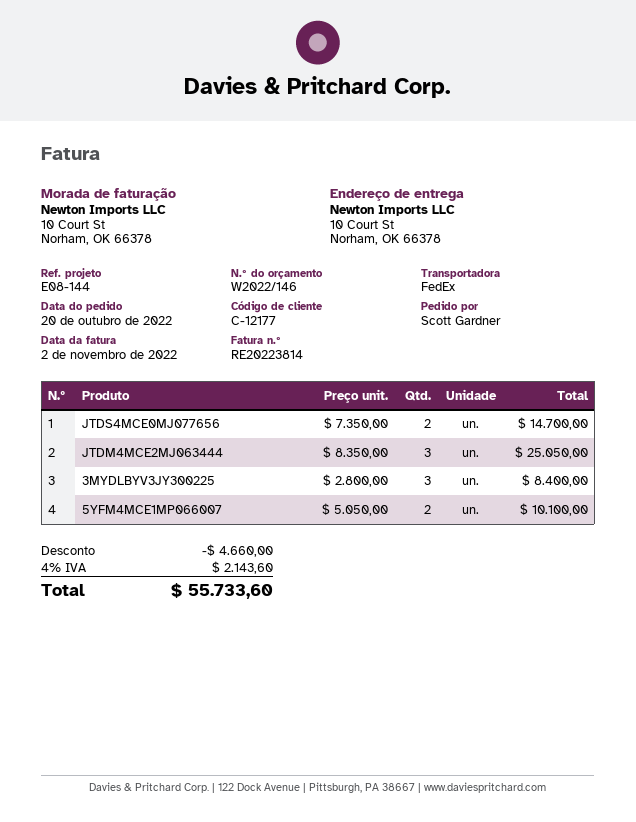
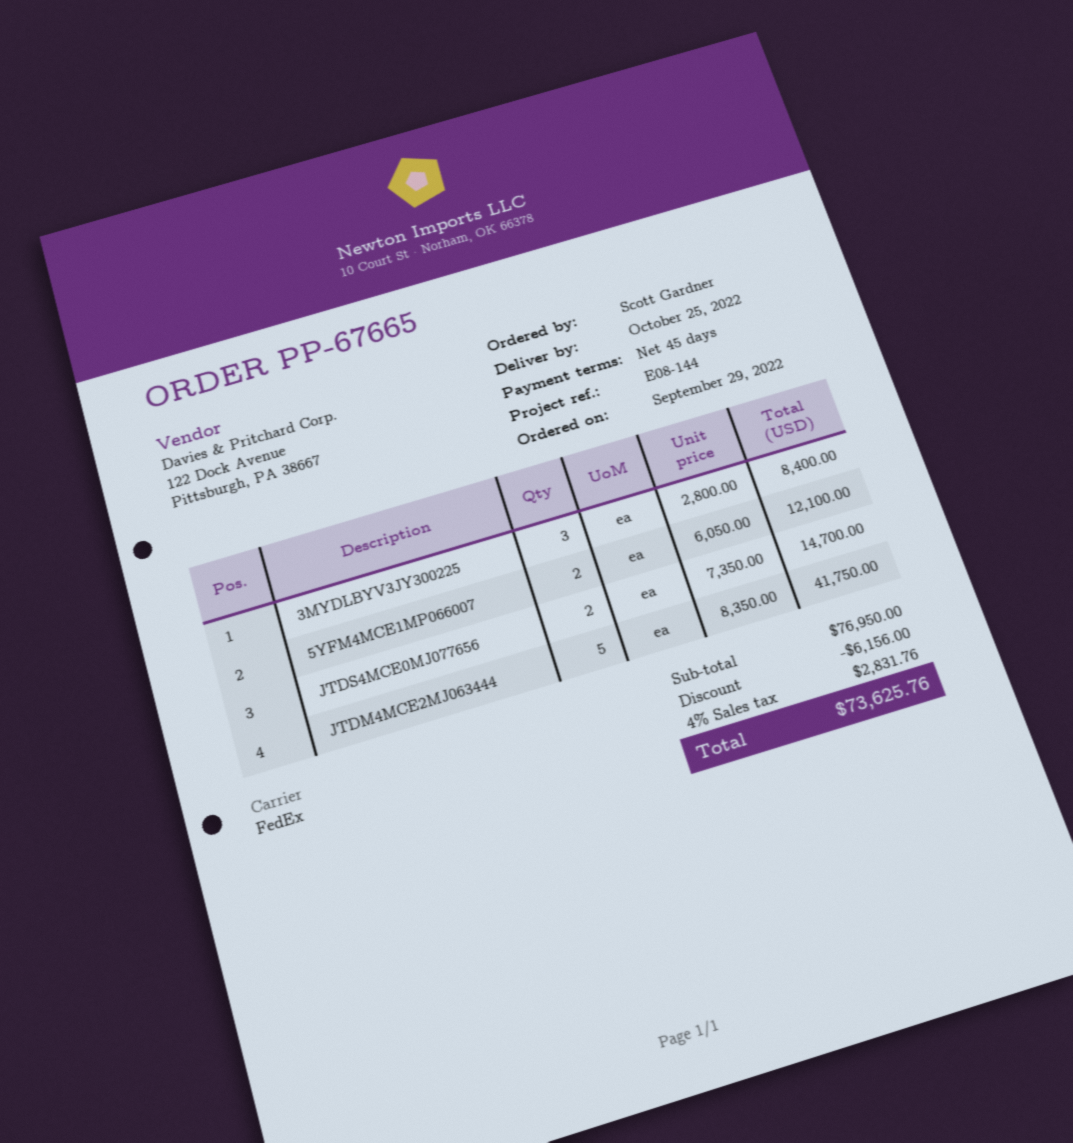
order date: 2022-10-20 -> 2022-09-29
JTDM4MCE2MJ063444: 3 x 8350.00 = 25050.00 -> 5 x 8350.00 = 41750.00
5YFM4MCE1MP066007: 2 x 5050.00 = 10100.00 -> 2 x 6050.00 = 12100.00
discount: 4660.00 -> 6156.00
tax: 4% = 2143.60 -> 4% = 2831.76
total: 55733.60 -> 73625.76

